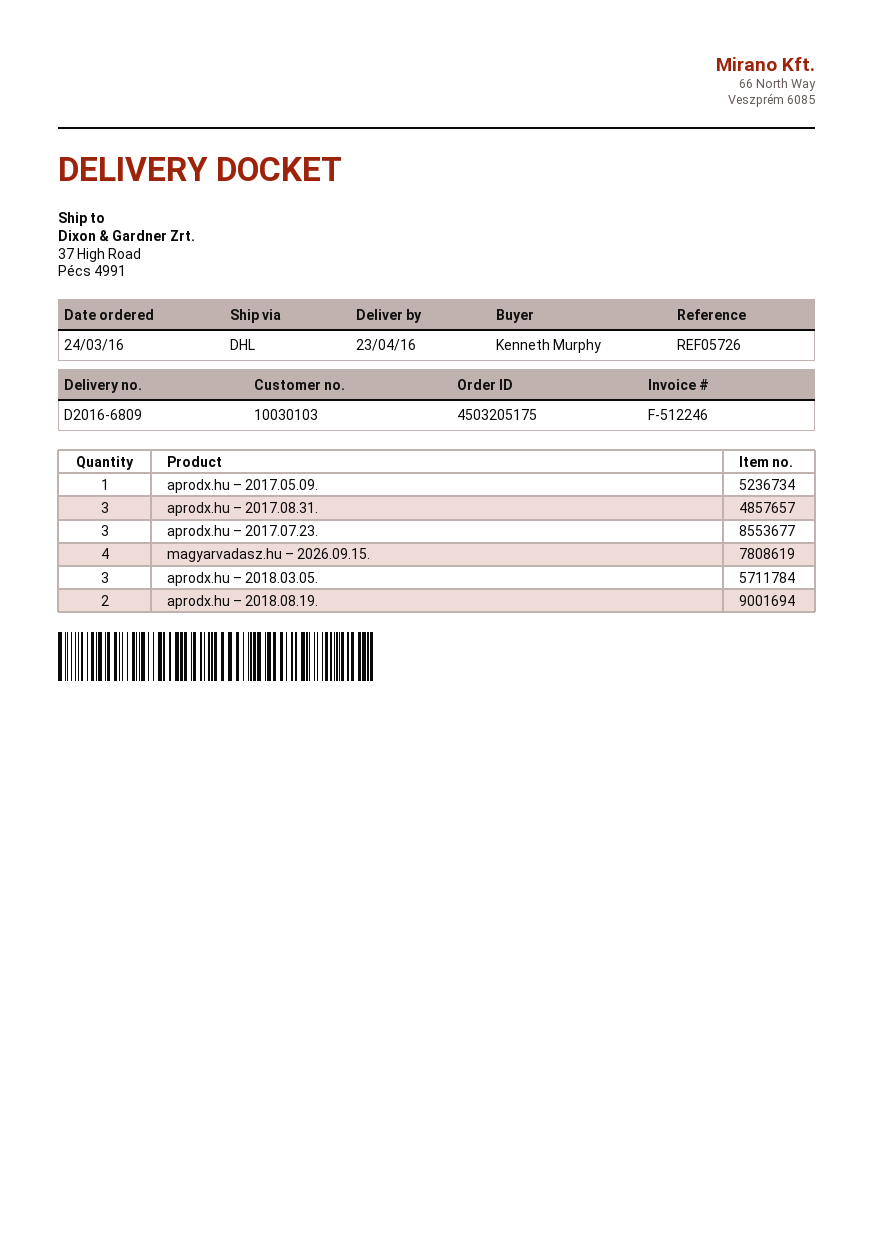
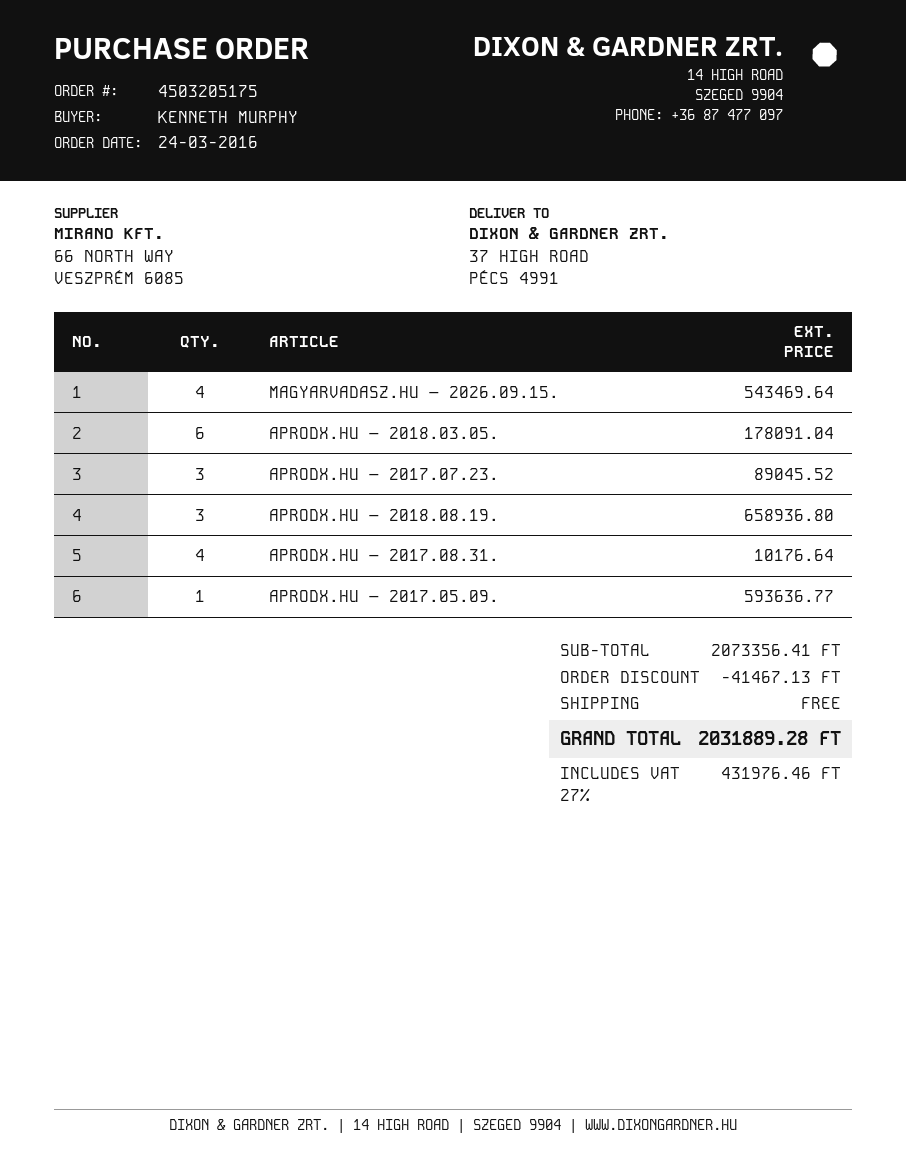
aprodx.hu – 2017.08.31.: 3 -> 4
aprodx.hu – 2018.03.05.: 3 -> 6
aprodx.hu – 2018.08.19.: 2 -> 3

